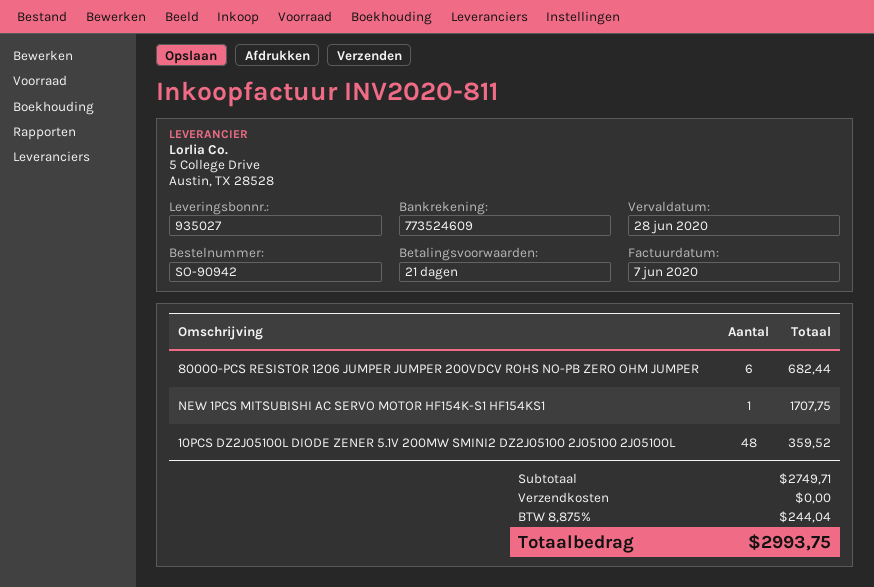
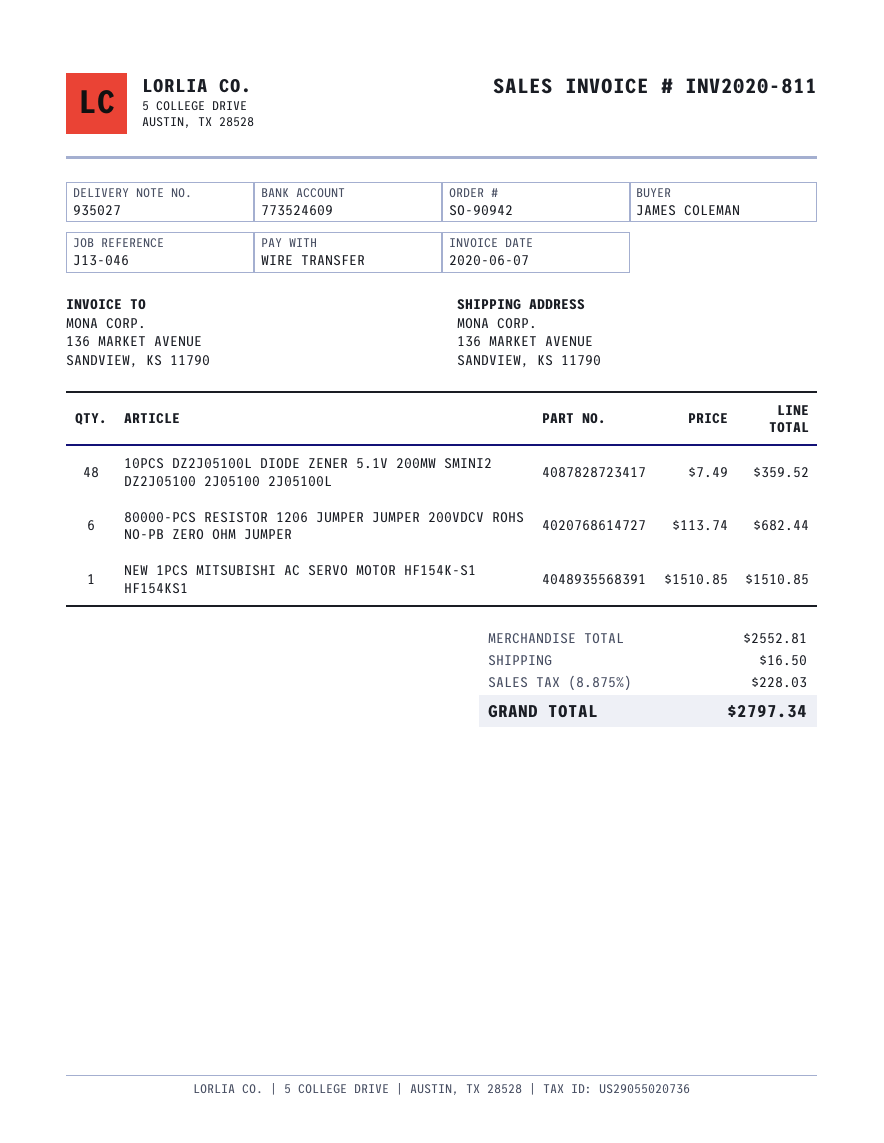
NEW 1PCS MITSUBISHI AC SERVO MOTOR HF154K-S1 HF154KS1: 1 for 1707.75 -> 1 for 1510.85
subtotal: 2749.71 -> 2552.81
shipping: 0.00 -> 16.50
tax: 8.875% = 244.04 -> 8.875% = 228.03
total: 2993.75 -> 2797.34

